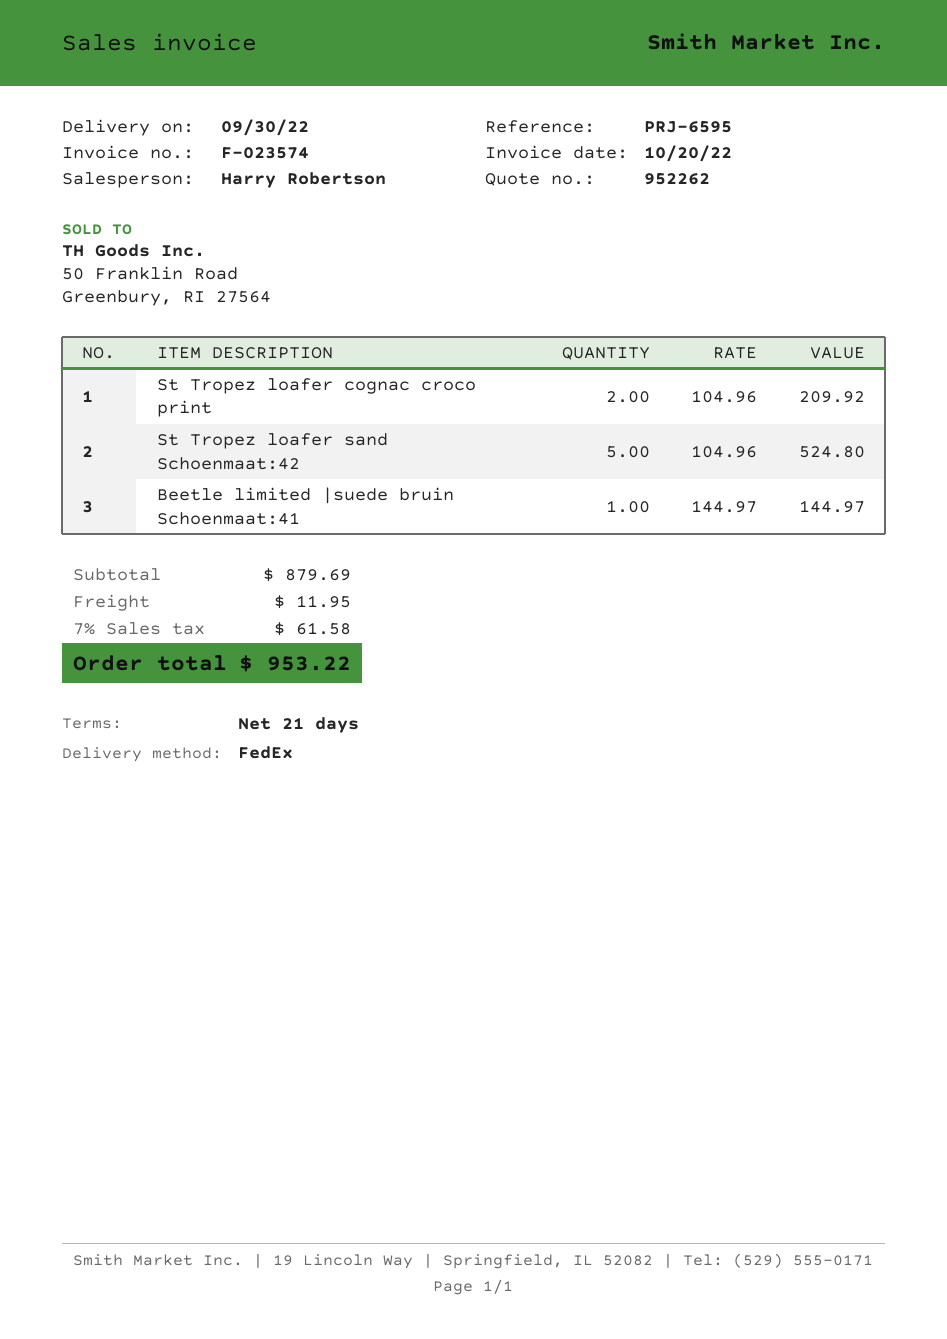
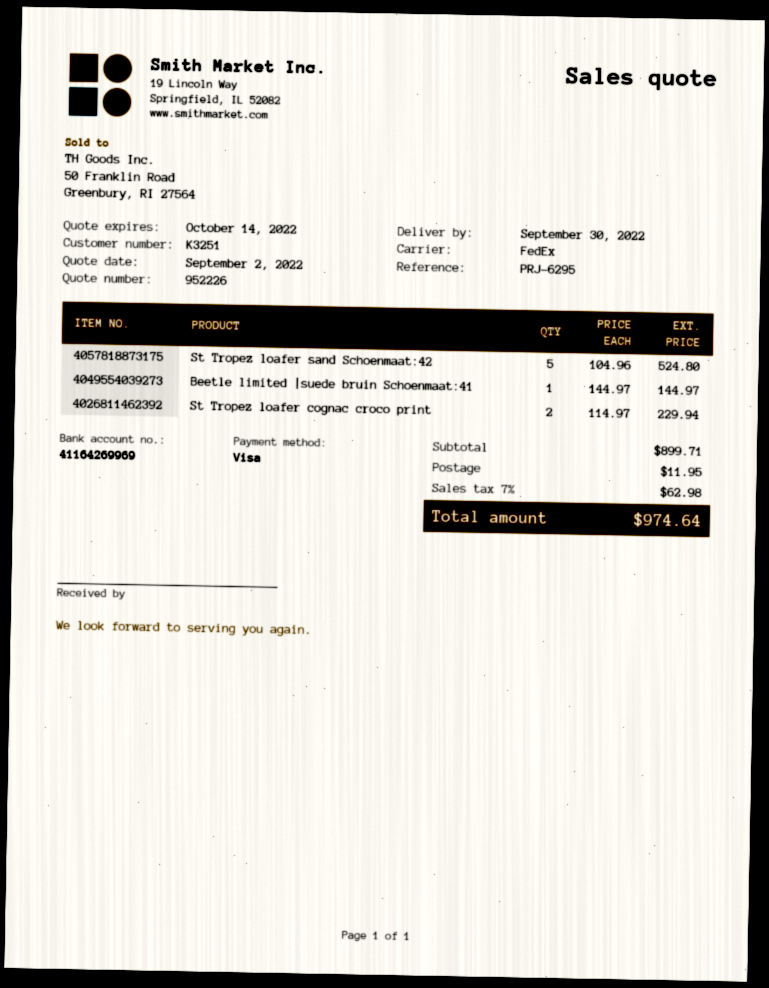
quote number: 952262 -> 952226
reference: PRJ-6595 -> PRJ-6295
St Tropez loafer cognac croco print: 2 x 104.96 = 209.92 -> 2 x 114.97 = 229.94
subtotal: 879.69 -> 899.71
tax: 7% = 61.58 -> 7% = 62.98
total: 953.22 -> 974.64

